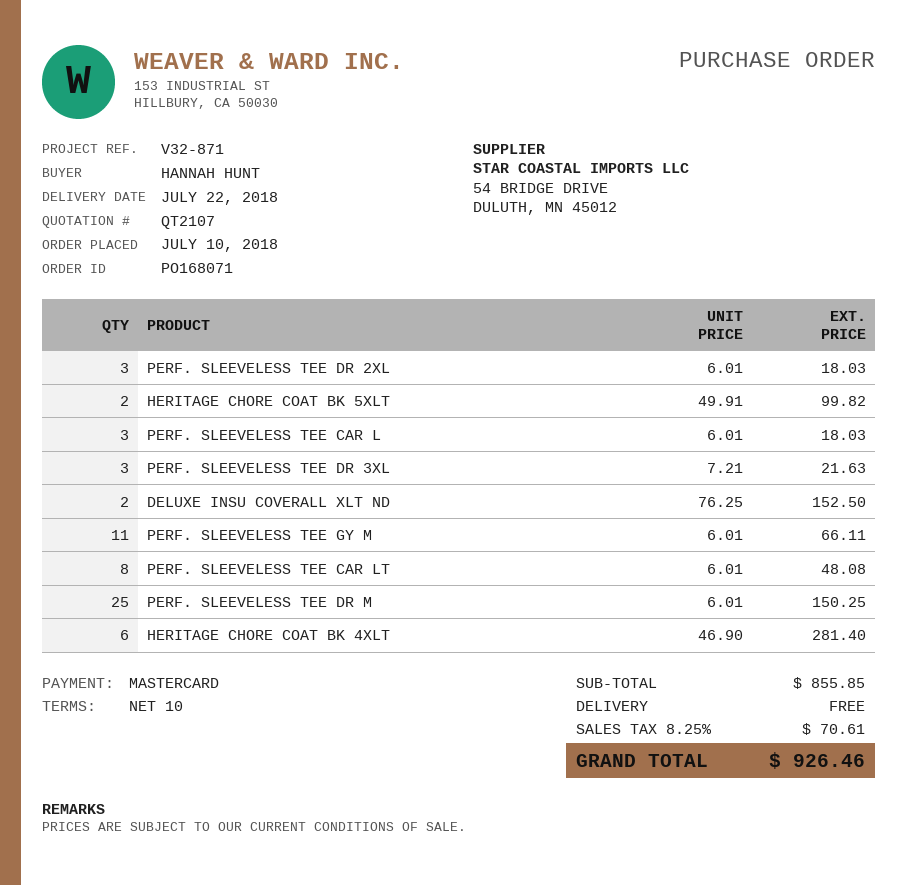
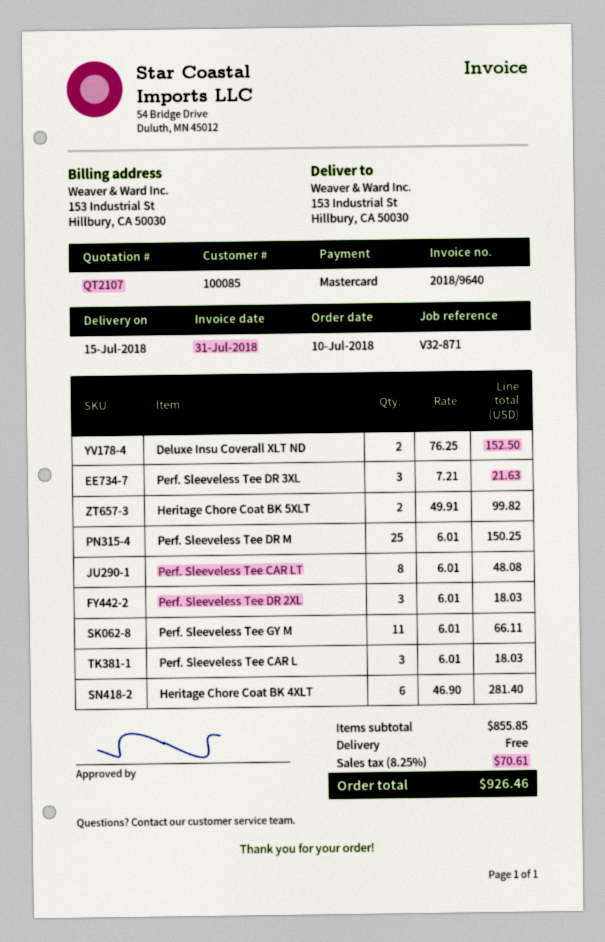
delivery date: 2018-07-22 -> 2018-07-15

